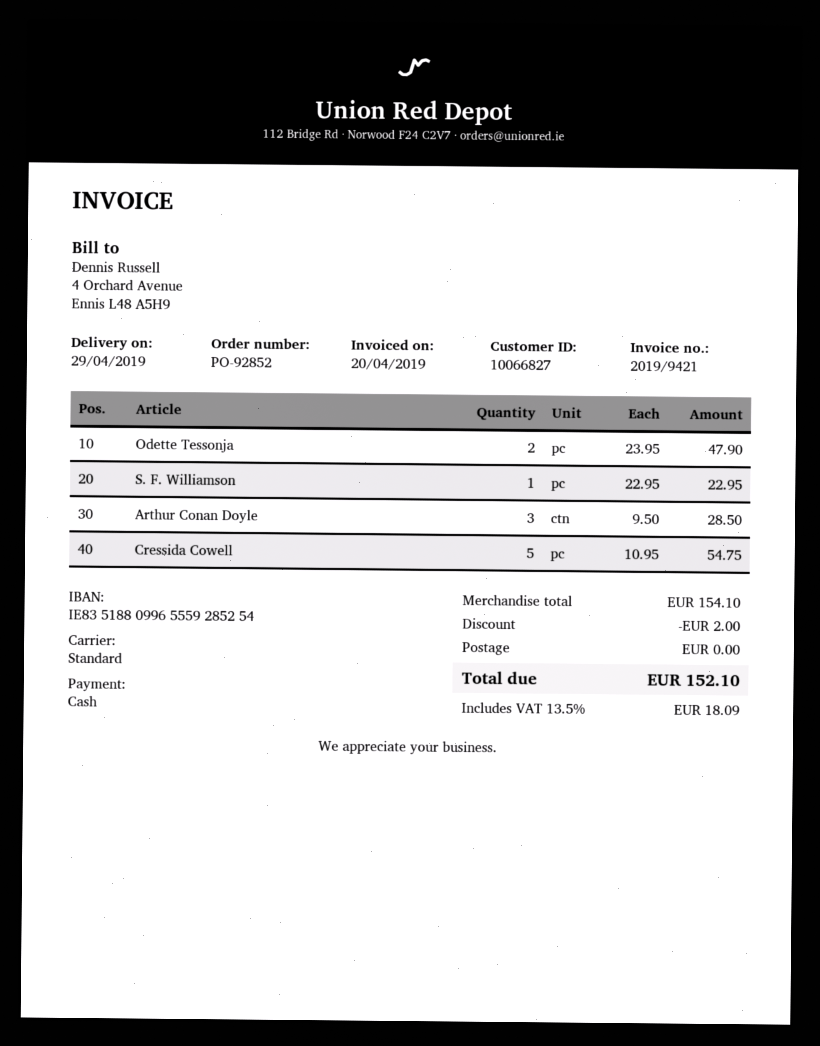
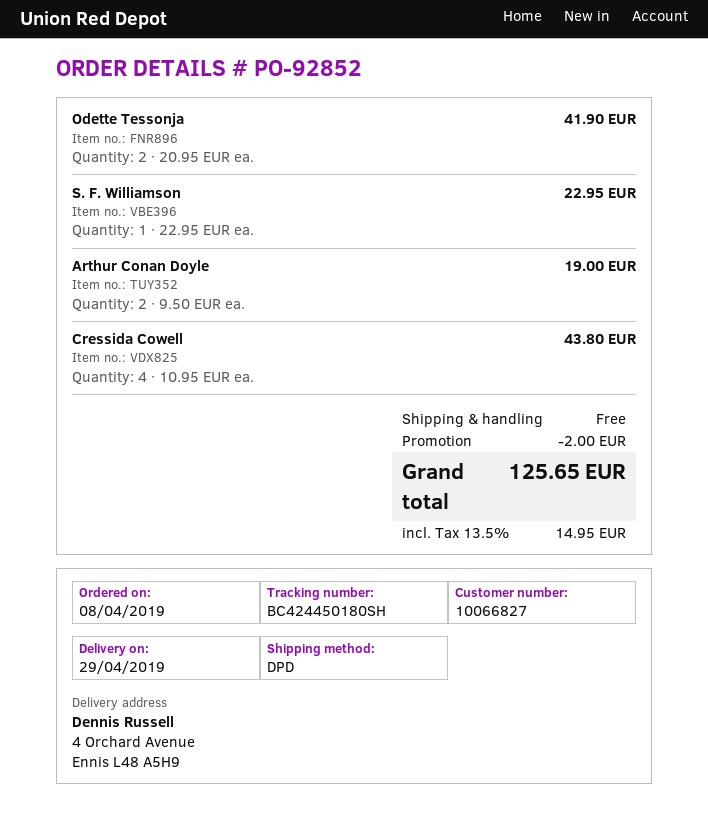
shipping method: standard -> DPD
Odette Tessonja: 2 x 23.95 = 47.90 -> 2 x 20.95 = 41.90
Arthur Conan Doyle: 3 x 9.50 = 28.50 -> 2 x 9.50 = 19.00
Cressida Cowell: 5 x 10.95 = 54.75 -> 4 x 10.95 = 43.80
tax: 13.5% = 18.09 -> 13.5% = 14.95
total: 152.10 -> 125.65

